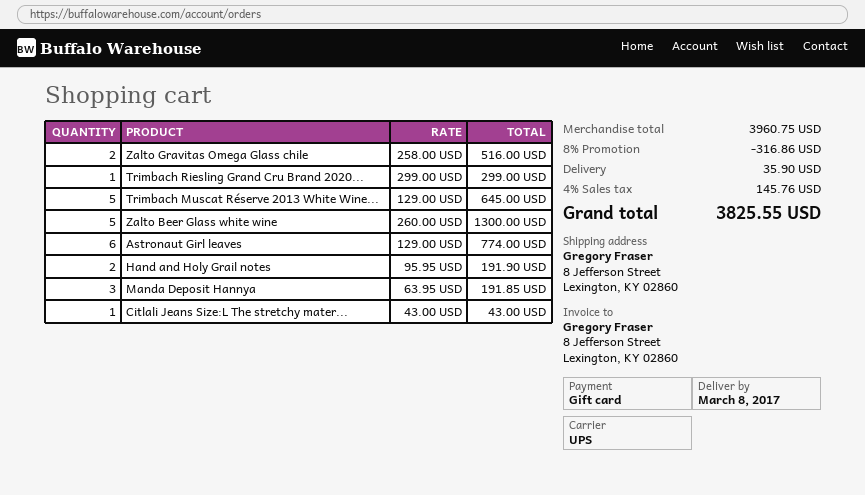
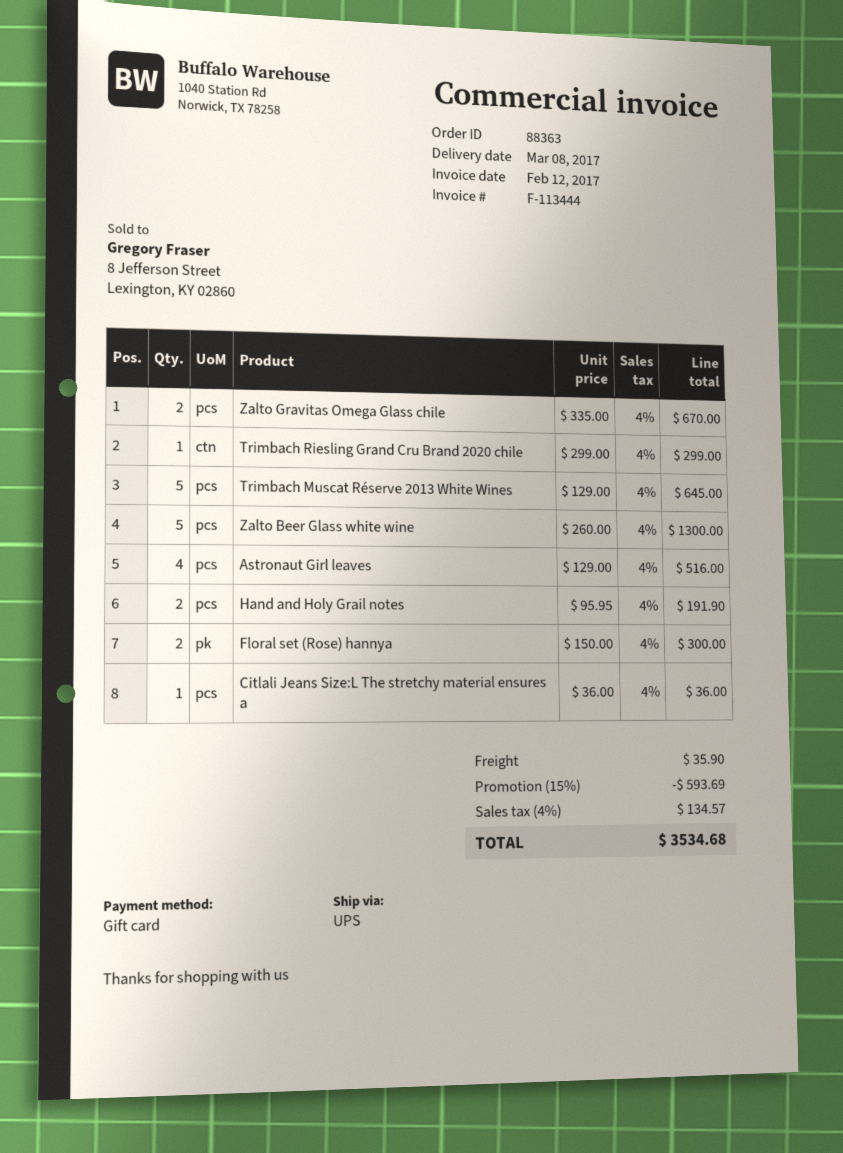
Zalto Gravitas Omega Glass chile: 2 x 258.00 = 516.00 -> 2 x 335.00 = 670.00
Astronaut Girl leaves: 6 x 129.00 = 774.00 -> 4 x 129.00 = 516.00
Manda Deposit Hannya: 3 x 63.95 = 191.85 -> none
Citlali Jeans Size:L The stretchy mater...: 1 x 43.00 = 43.00 -> 1 x 36.00 = 36.00
Floral set (Rose) hannya: none -> 2 x 150.00 = 300.00
discount: 8% = 316.86 -> 15% = 593.69
tax: 4% = 145.76 -> 4% = 134.57
total: 3825.55 -> 3534.68

